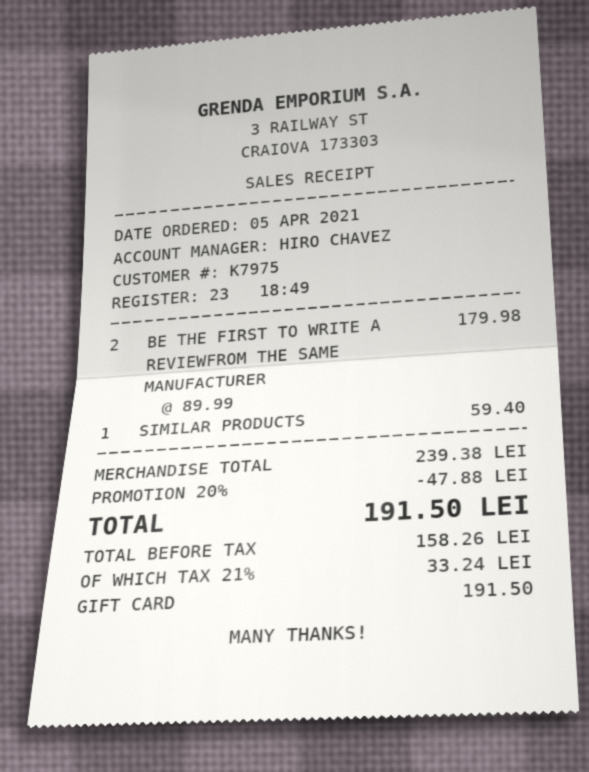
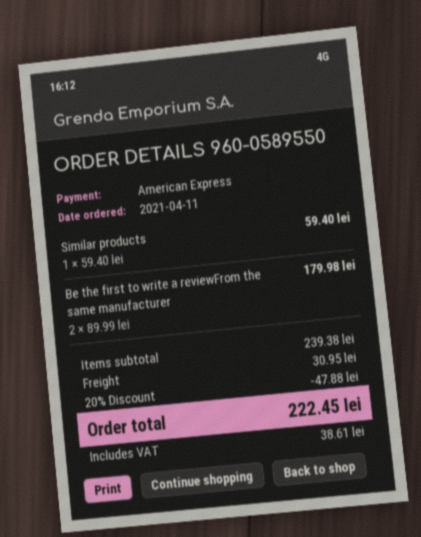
order date: 2021-04-05 -> 2021-04-11
payment method: gift card -> American Express
shipping: none -> 30.95
tax: 33.24 -> 38.61
total: 191.50 -> 222.45

